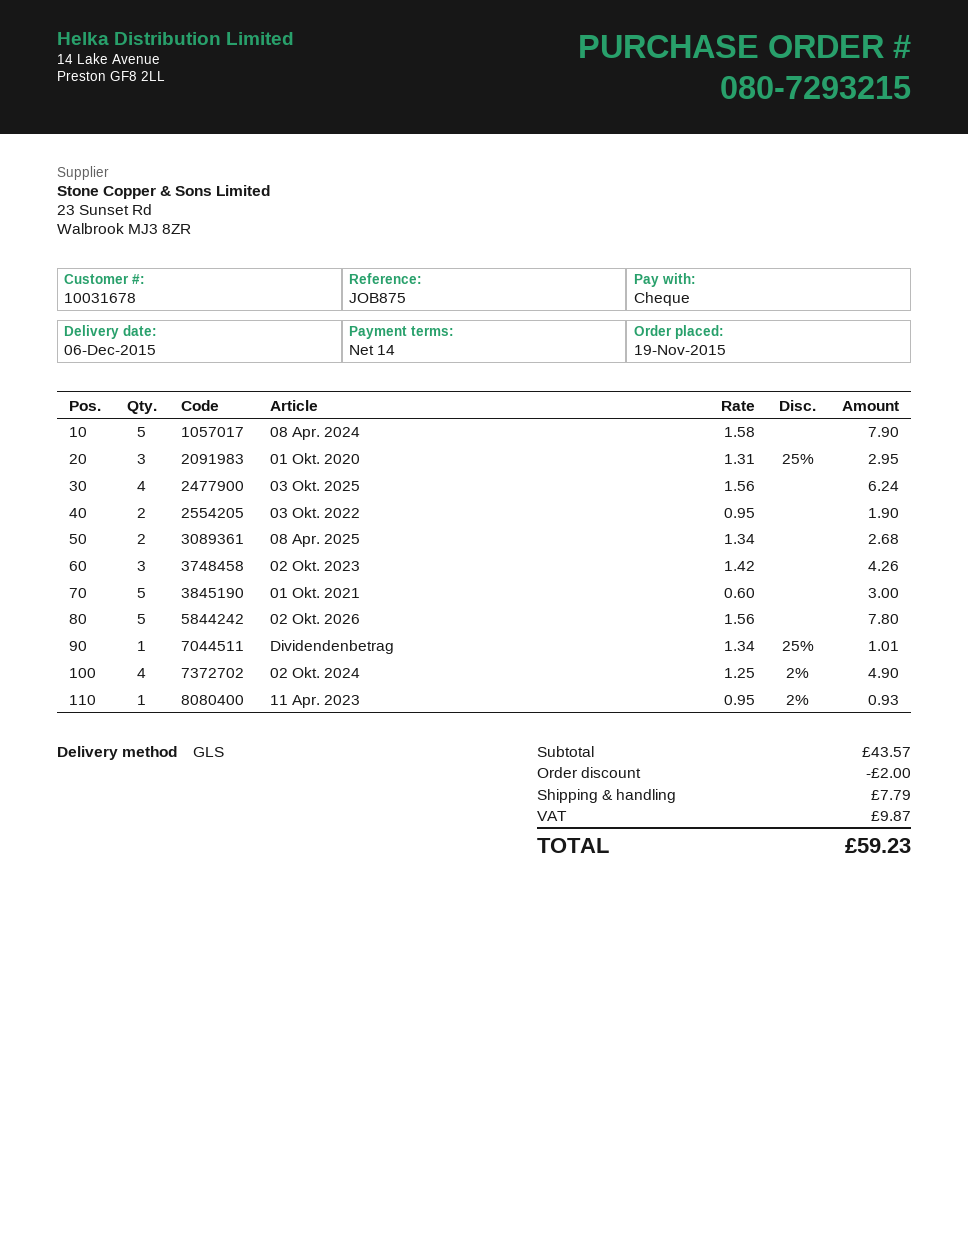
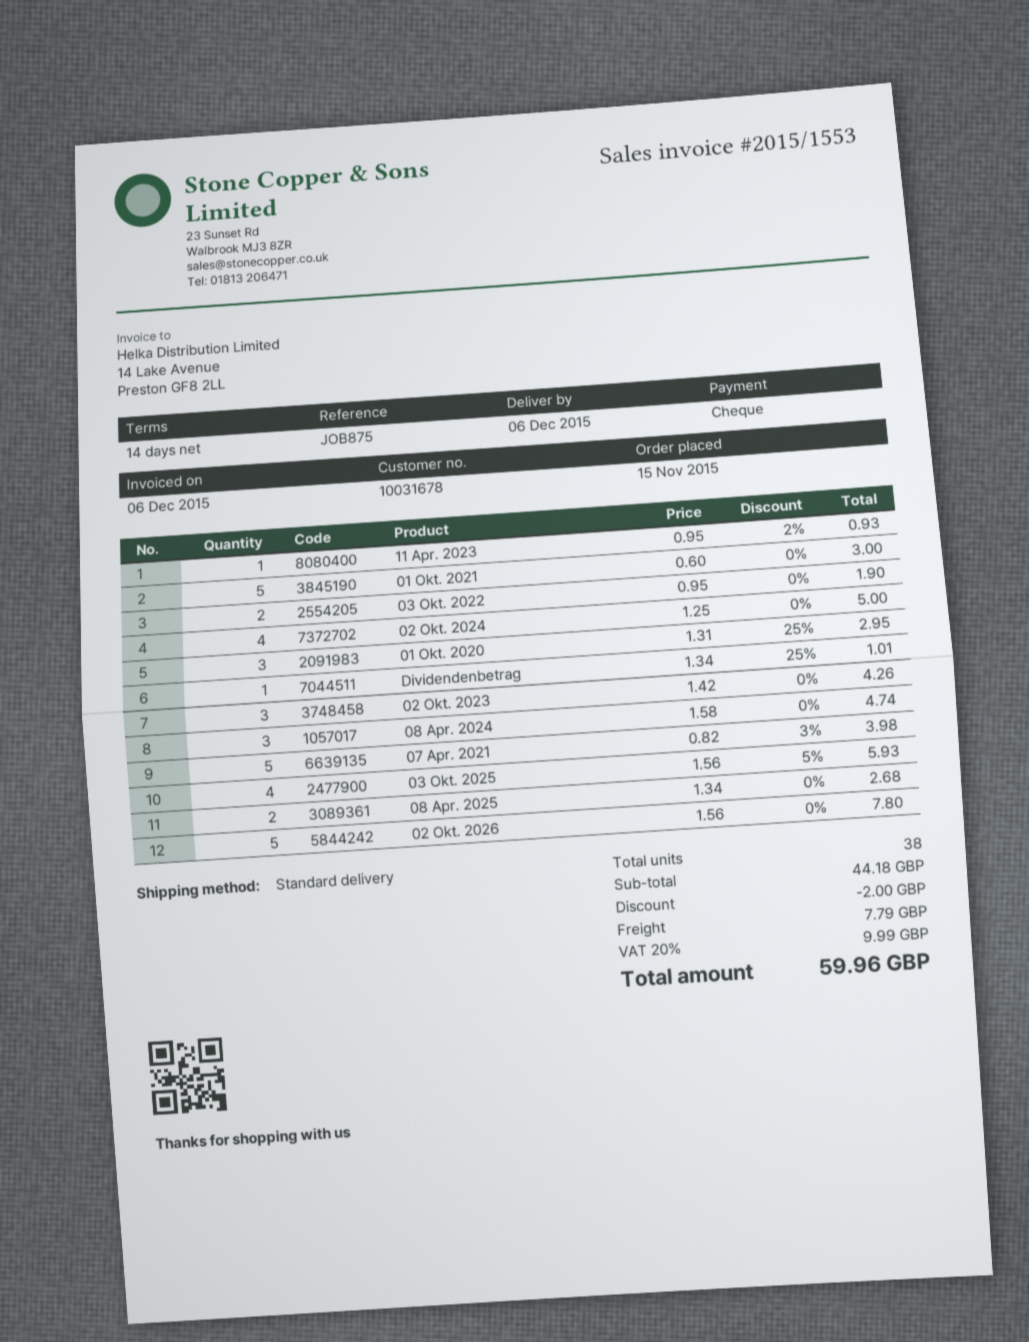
order date: 2015-11-19 -> 2015-11-15
shipping method: GLS -> standard
08 Apr. 2024: 5 x 1.58 = 7.90 -> 3 x 1.58 = 4.74
03 Okt. 2025: 4 x 1.56 = 6.24 -> 4 x 1.56 - 5% = 5.93
02 Okt. 2024: 4 x 1.25 - 2% = 4.90 -> 4 x 1.25 = 5.00
07 Apr. 2021: none -> 5 x 0.82 - 3% = 3.98
subtotal: 43.57 -> 44.18
tax: 9.87 -> 9.99
total: 59.23 -> 59.96

